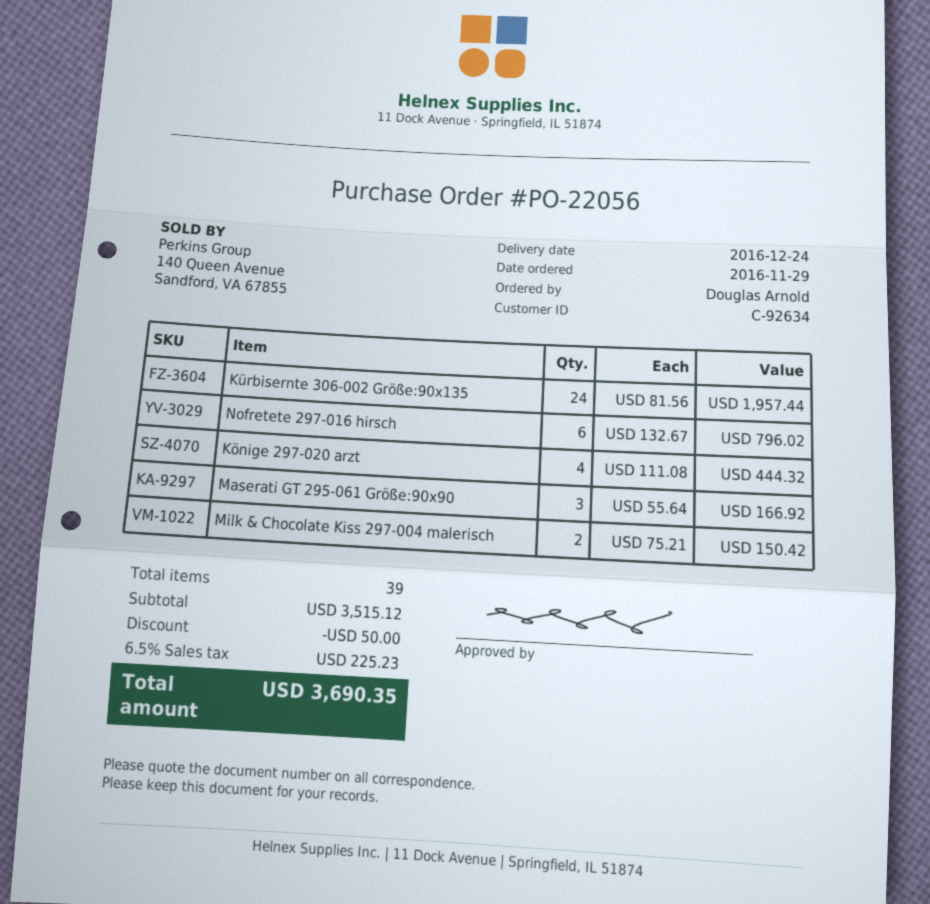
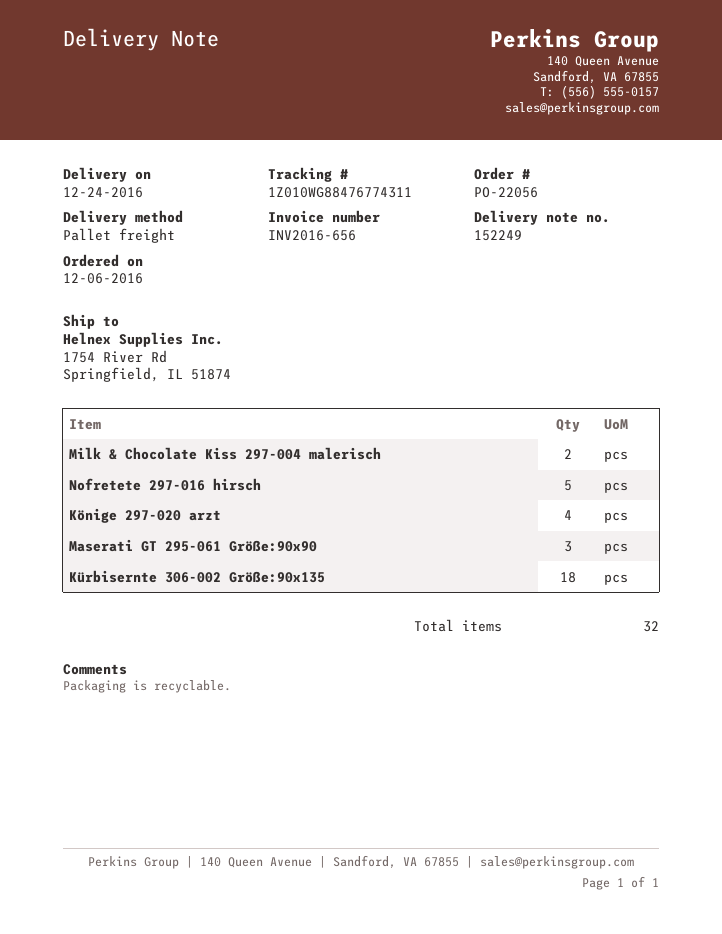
order date: 2016-11-29 -> 2016-12-06
Kürbisernte 306-002 Größe:90x135: 24 -> 18
Nofretete 297-016 hirsch: 6 -> 5
total quantity: 39 -> 32

